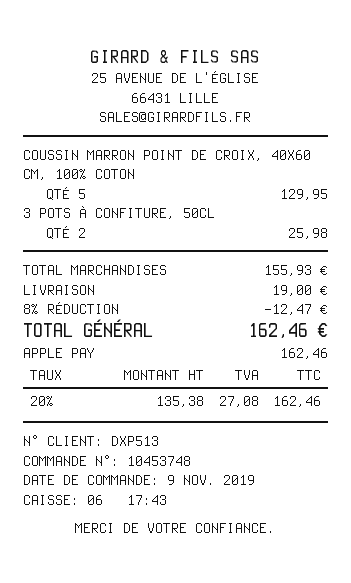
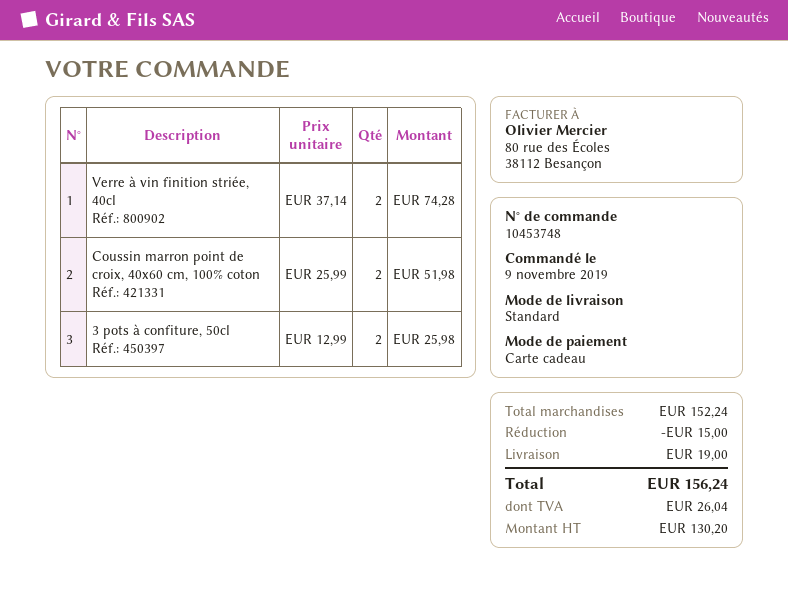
payment method: Apple Pay -> gift card
COUSSIN MARRON POINT DE CROIX, 40X60 CM, 100% COTON: 5 for 129.95 -> 2 for 51.98
Verre à vin finition striée, 40cl: none -> 2 for 74.28
subtotal: 155.93 -> 152.24
discount: 12.47 -> 15.00
net: 135.38 -> 130.20
tax: 27.08 -> 26.04
total: 162.46 -> 156.24

